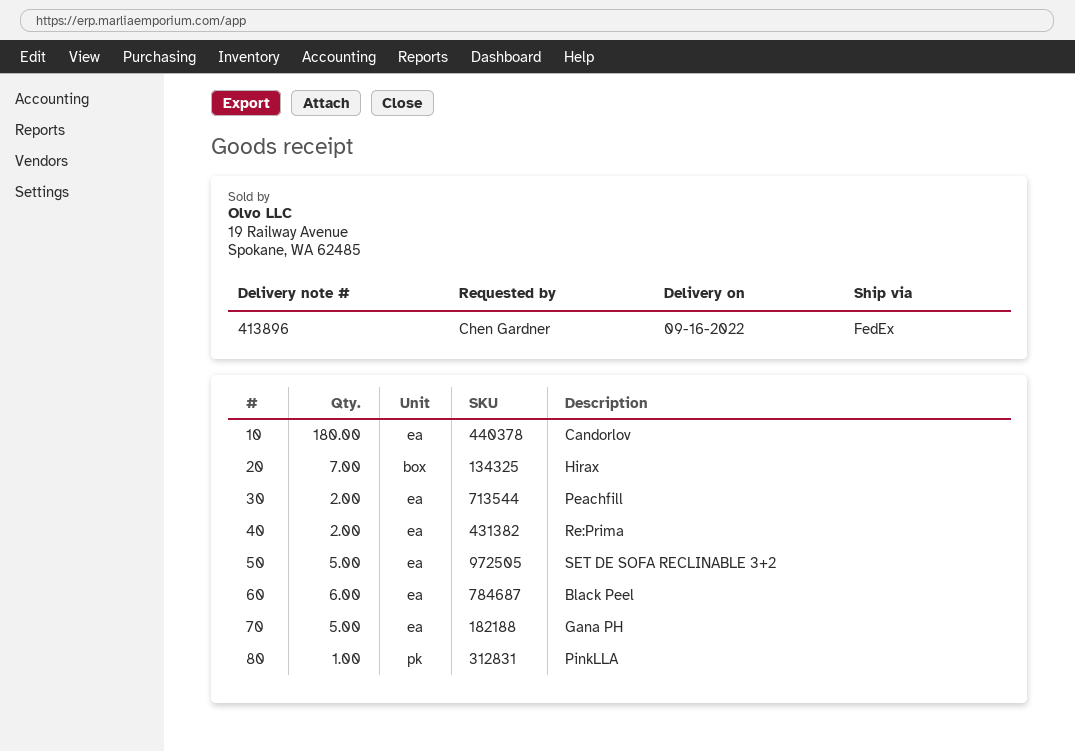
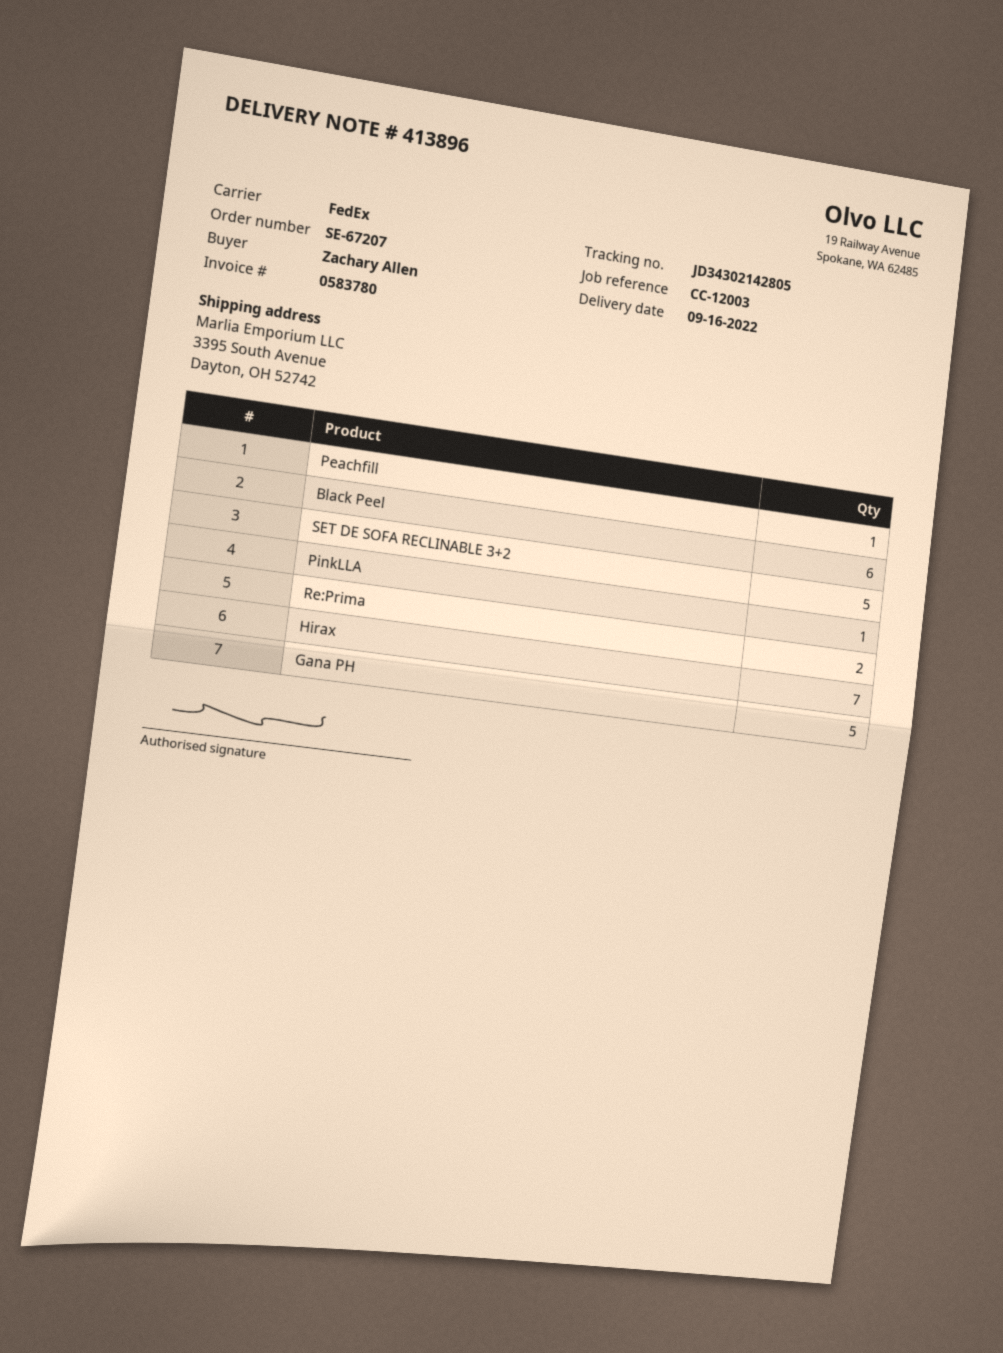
ordered by: Chen Gardner -> Zachary Allen
Candorlov: 180 -> none
Peachfill: 2 -> 1

